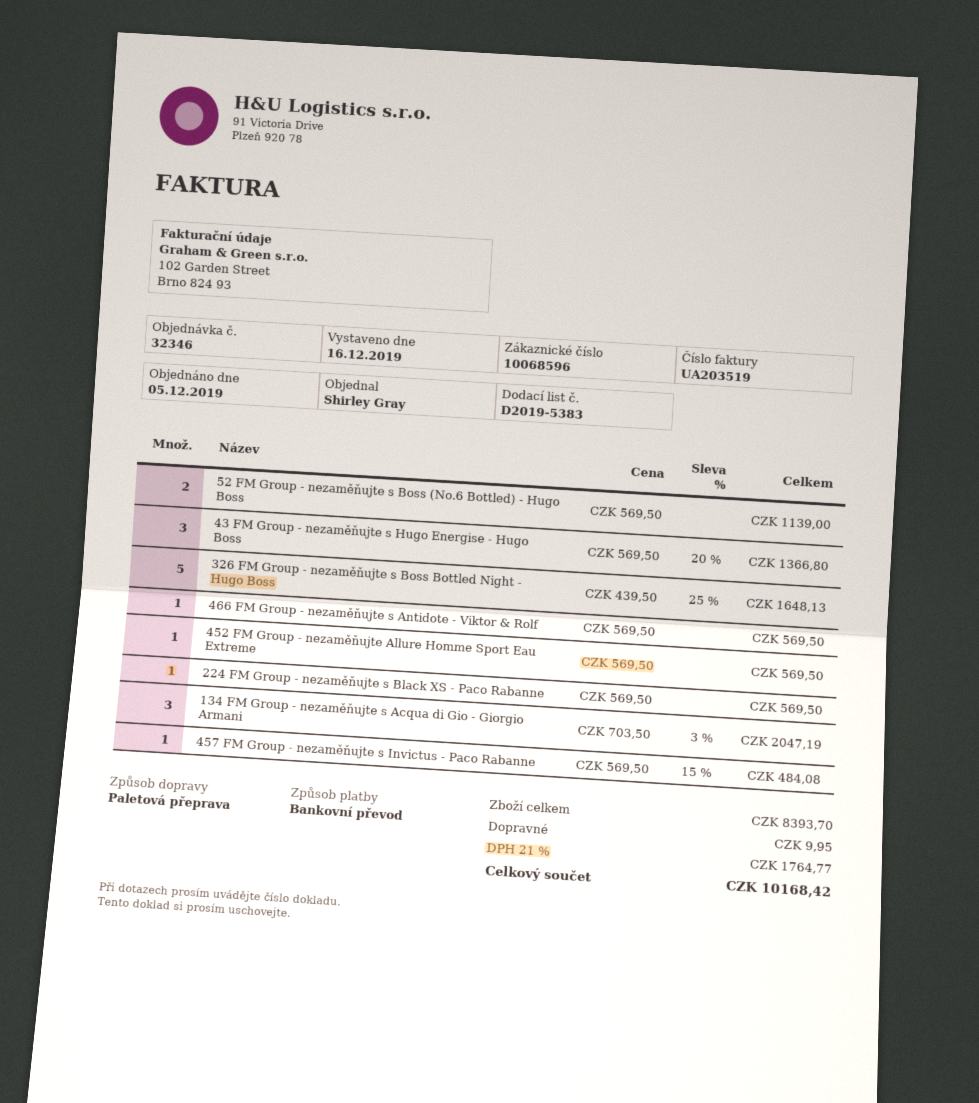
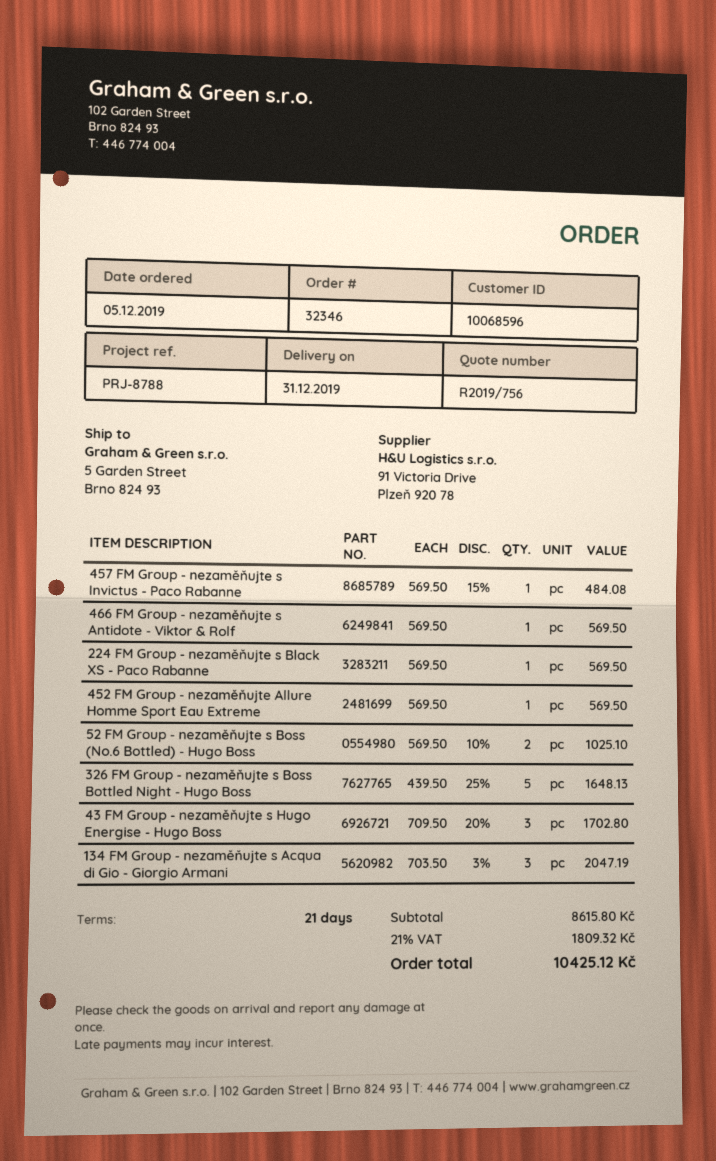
52 FM Group - nezaměňujte s Boss (No.6 Bottled) - Hugo Boss: 2 x 569.50 = 1139.00 -> 2 x 569.50 - 10% = 1025.10
43 FM Group - nezaměňujte s Hugo Energise - Hugo Boss: 3 x 569.50 - 20% = 1366.80 -> 3 x 709.50 - 20% = 1702.80
subtotal: 8393.70 -> 8615.80
shipping: 9.95 -> none
tax: 21% = 1764.77 -> 21% = 1809.32
total: 10168.42 -> 10425.12

